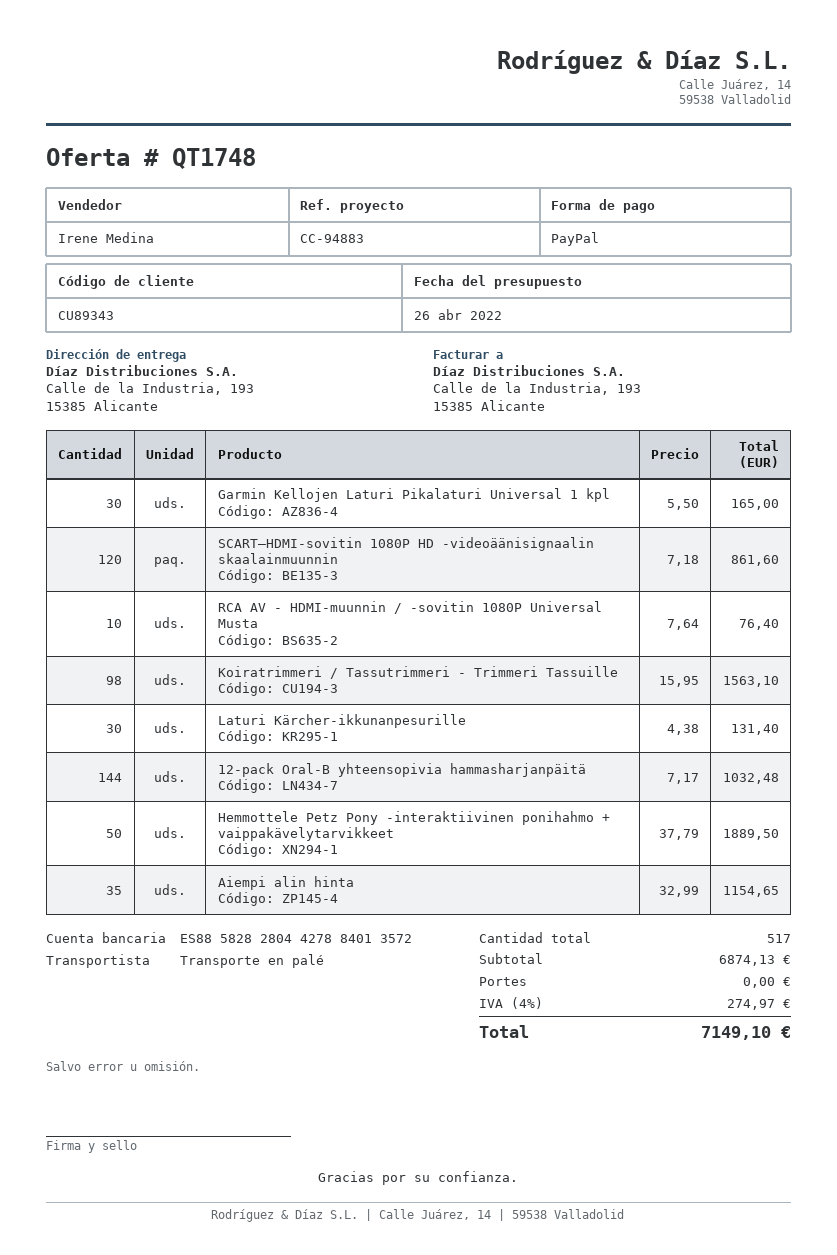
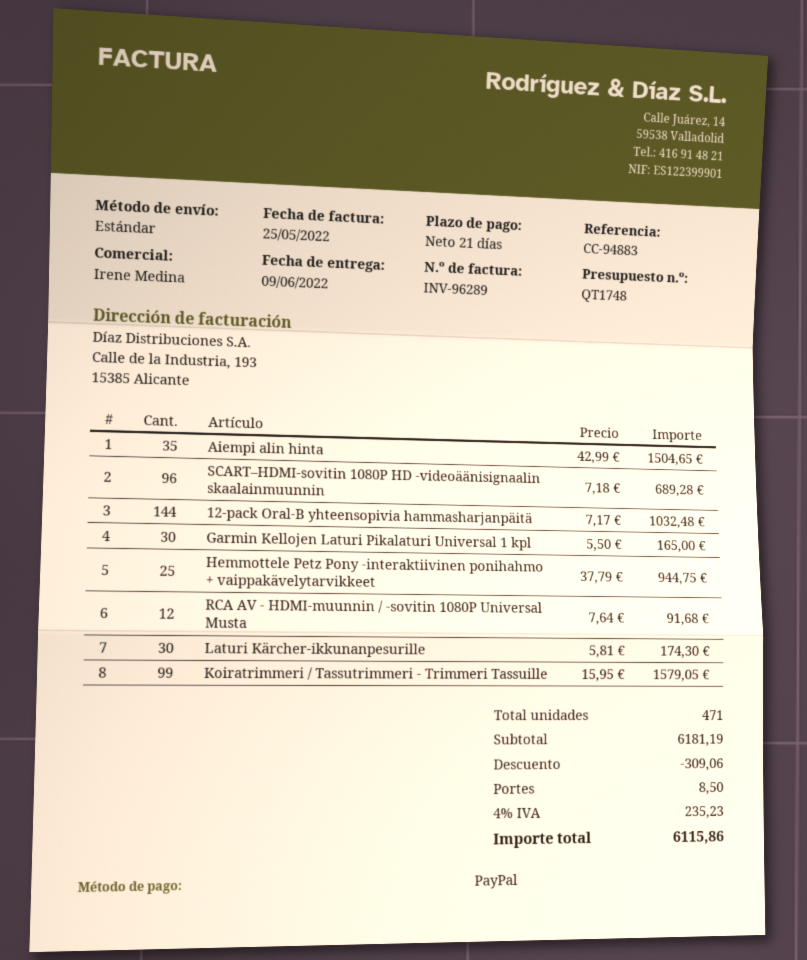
shipping method: pallet freight -> standard
SCART–HDMI-sovitin 1080P HD -videoäänisignaalin skaalainmuunnin: 120 x 7.18 = 861.60 -> 96 x 7.18 = 689.28
RCA AV - HDMI-muunnin / -sovitin 1080P Universal Musta: 10 x 7.64 = 76.40 -> 12 x 7.64 = 91.68
Koiratrimmeri / Tassutrimmeri - Trimmeri Tassuille: 98 x 15.95 = 1563.10 -> 99 x 15.95 = 1579.05
Laturi Kärcher-ikkunanpesurille: 30 x 4.38 = 131.40 -> 30 x 5.81 = 174.30
Hemmottele Petz Pony -interaktiivinen ponihahmo + vaippakävelytarvikkeet: 50 x 37.79 = 1889.50 -> 25 x 37.79 = 944.75
Aiempi alin hinta: 35 x 32.99 = 1154.65 -> 35 x 42.99 = 1504.65
total quantity: 517 -> 471
subtotal: 6874.13 -> 6181.19
discount: none -> 309.06
shipping: 0.00 -> 8.50
tax: 4% = 274.97 -> 4% = 235.23
total: 7149.10 -> 6115.86

